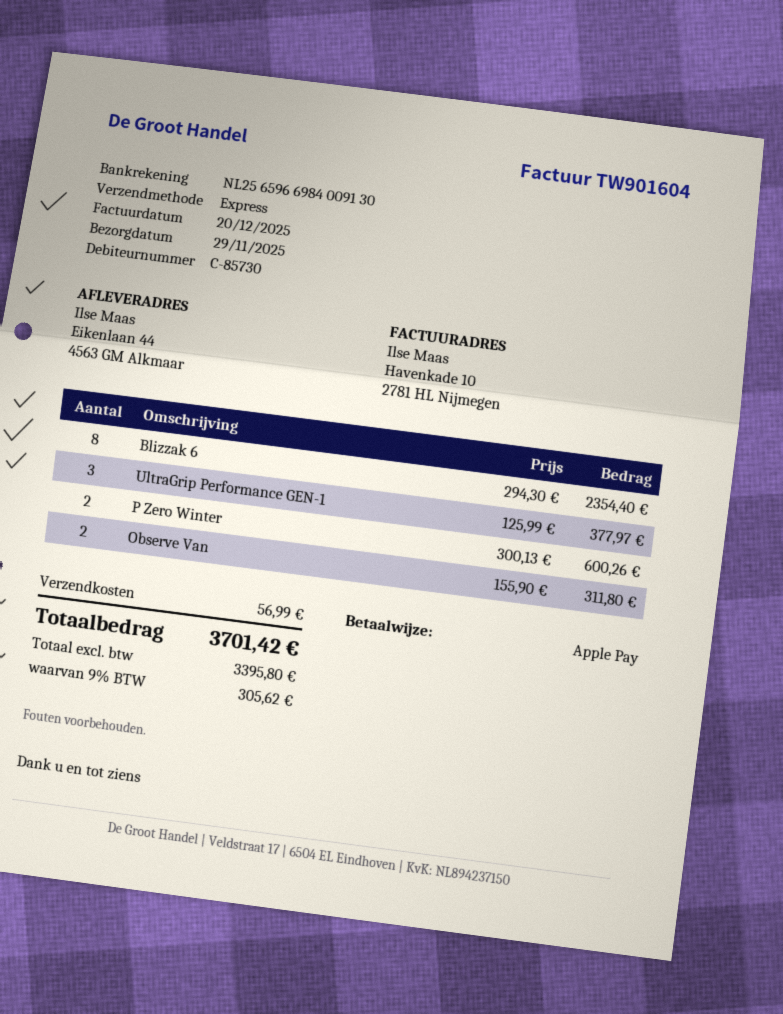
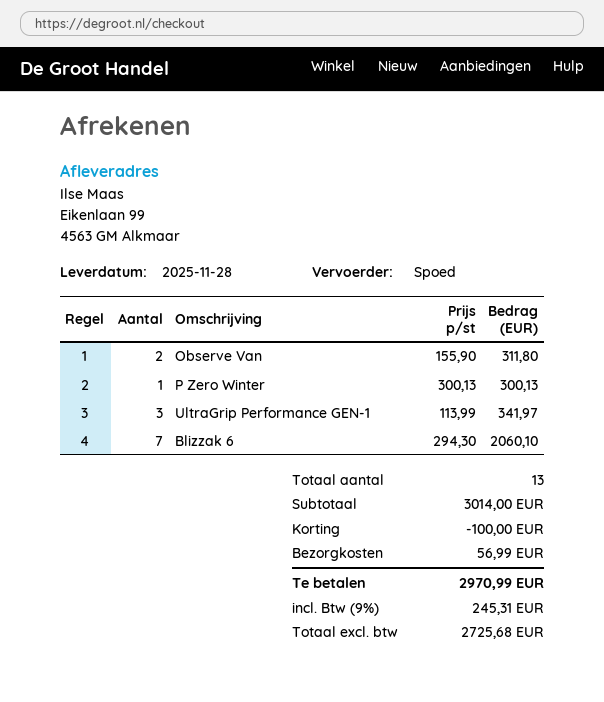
delivery date: 2025-11-29 -> 2025-11-28
ship to: Eikenlaan 44, 4563 GM Alkmaar -> Eikenlaan 99, 4563 GM Alkmaar
Blizzak 6: 8 x 294.30 = 2354.40 -> 7 x 294.30 = 2060.10
UltraGrip Performance GEN-1: 3 x 125.99 = 377.97 -> 3 x 113.99 = 341.97
P Zero Winter: 2 x 300.13 = 600.26 -> 1 x 300.13 = 300.13
discount: none -> 100.00
net: 3395.80 -> 2725.68
tax: 9% = 305.62 -> 9% = 245.31
total: 3701.42 -> 2970.99

